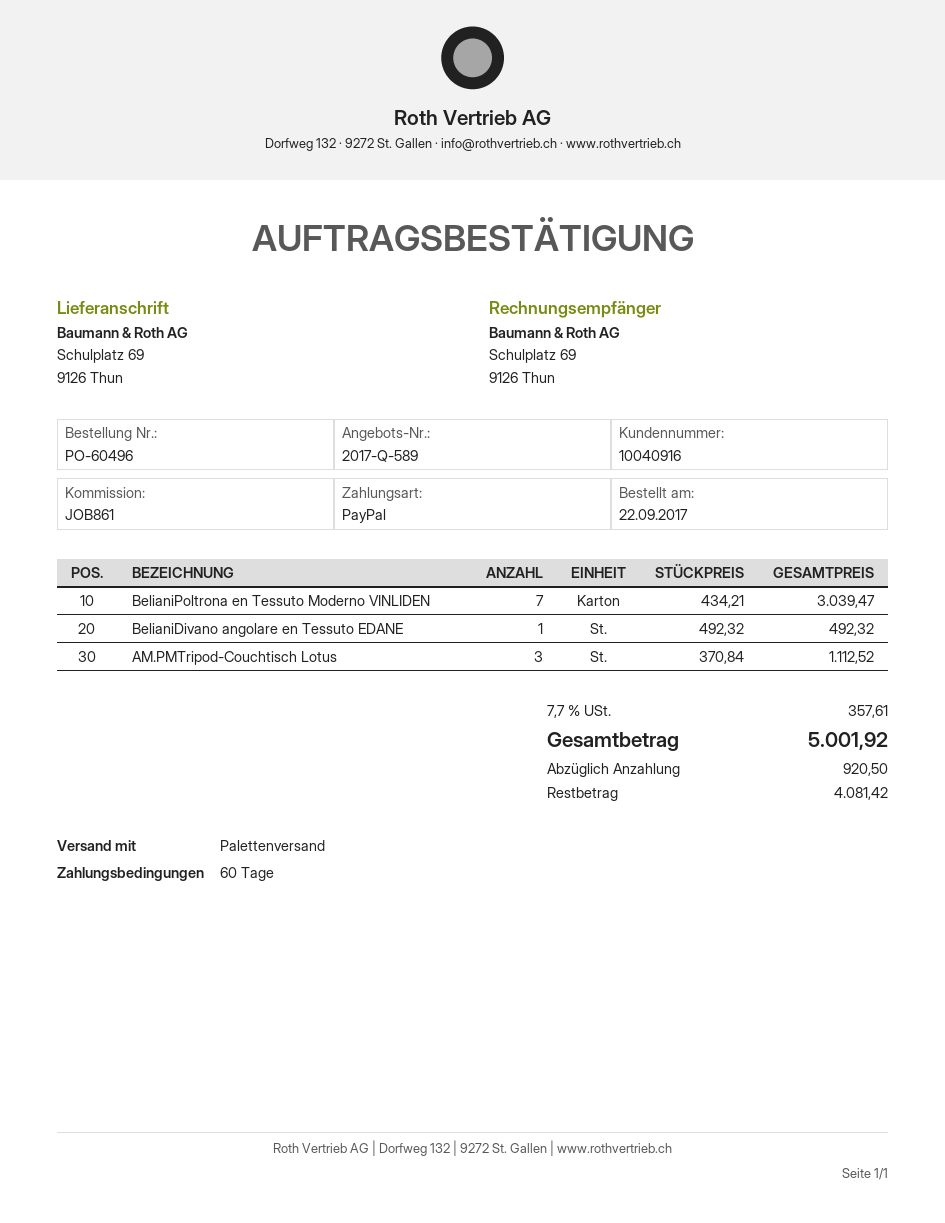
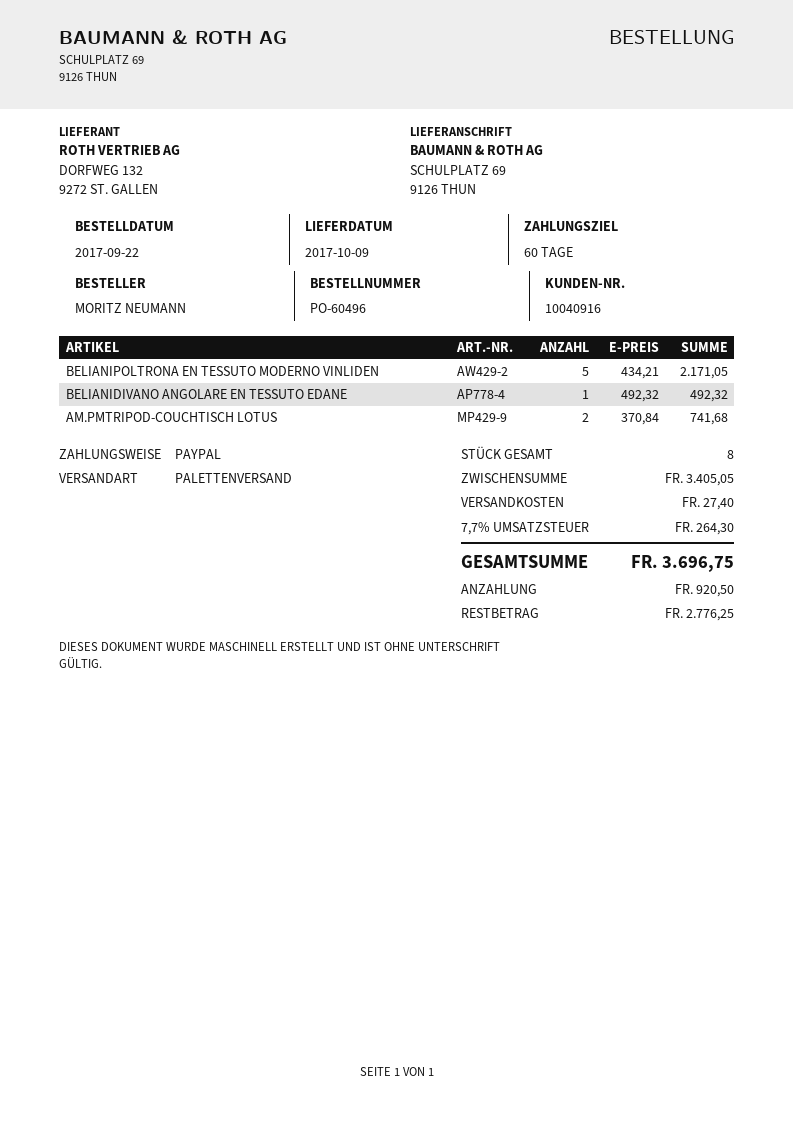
BelianiPoltrona en Tessuto Moderno VINLIDEN: 7 x 434.21 = 3039.47 -> 5 x 434.21 = 2171.05
AM.PMTripod-Couchtisch Lotus: 3 x 370.84 = 1112.52 -> 2 x 370.84 = 741.68
shipping: none -> 27.40
tax: 7.7% = 357.61 -> 7.7% = 264.30
total: 5001.92 -> 3696.75
balance: 4081.42 -> 2776.25

